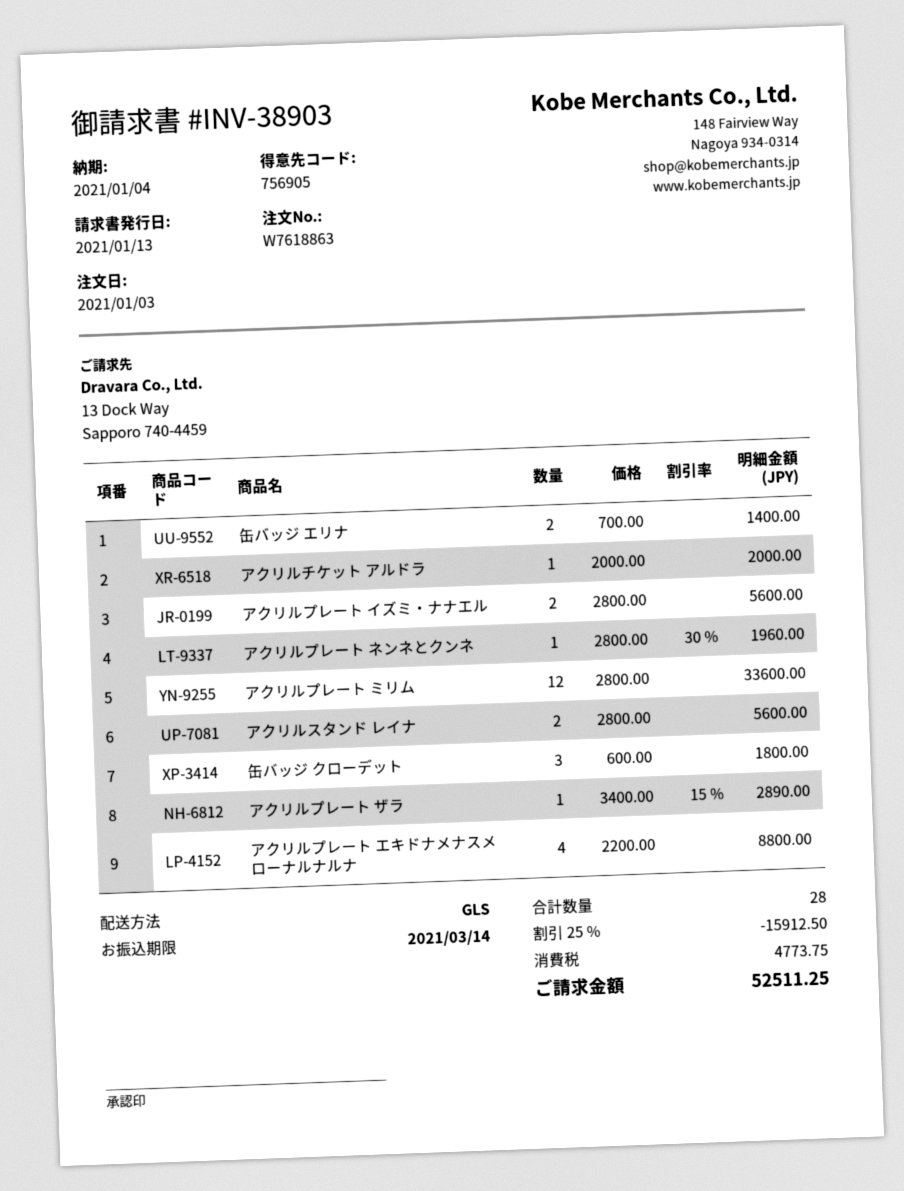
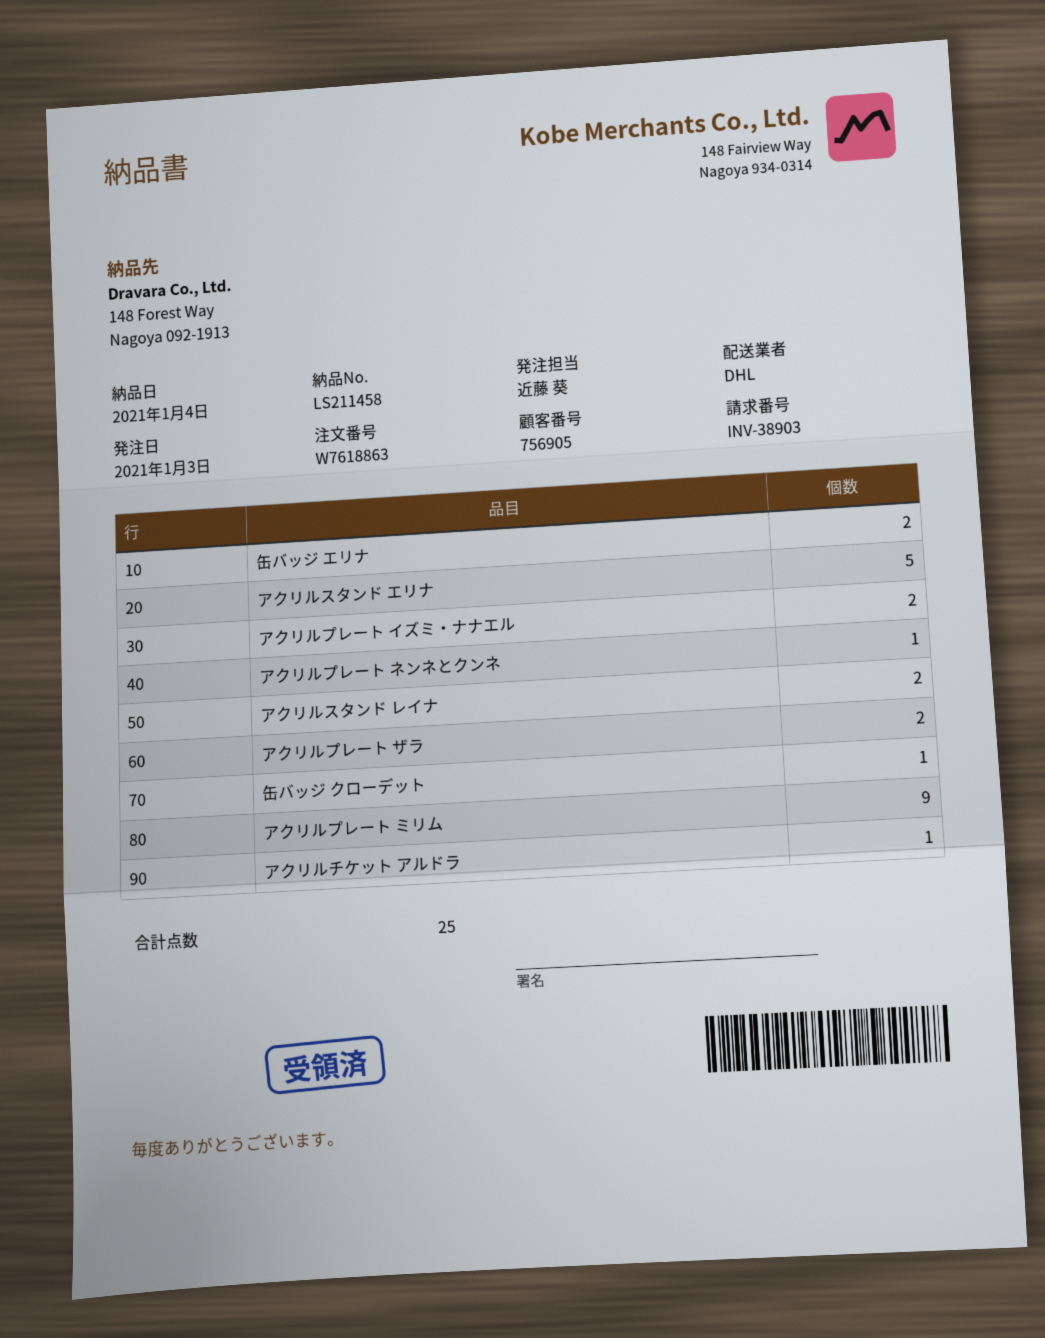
shipping method: GLS -> DHL
アクリルプレート ミリム: 12 -> 9
缶バッジ クローデット: 3 -> 1
アクリルプレート ザラ: 1 -> 2
アクリルプレート エキドナメナスメローナルナルナ: 4 -> none
アクリルスタンド エリナ: none -> 5
total quantity: 28 -> 25

